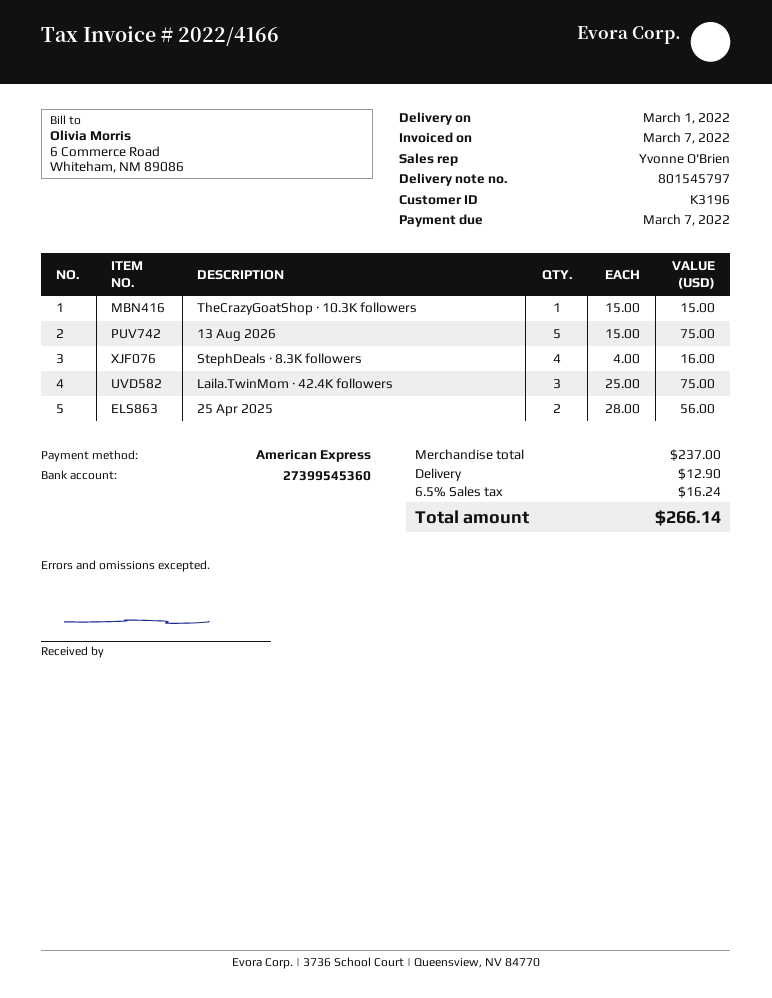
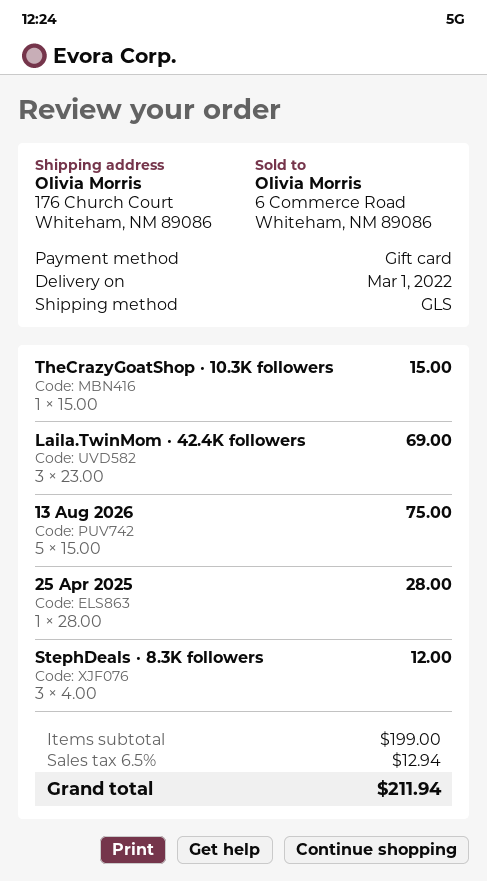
payment method: American Express -> gift card
StephDeals · 8.3K followers: 4 x 4.00 = 16.00 -> 3 x 4.00 = 12.00
Laila.TwinMom · 42.4K followers: 3 x 25.00 = 75.00 -> 3 x 23.00 = 69.00
25 Apr 2025: 2 x 28.00 = 56.00 -> 1 x 28.00 = 28.00
subtotal: 237.00 -> 199.00
shipping: 12.90 -> none
tax: 6.5% = 16.24 -> 6.5% = 12.94
total: 266.14 -> 211.94

